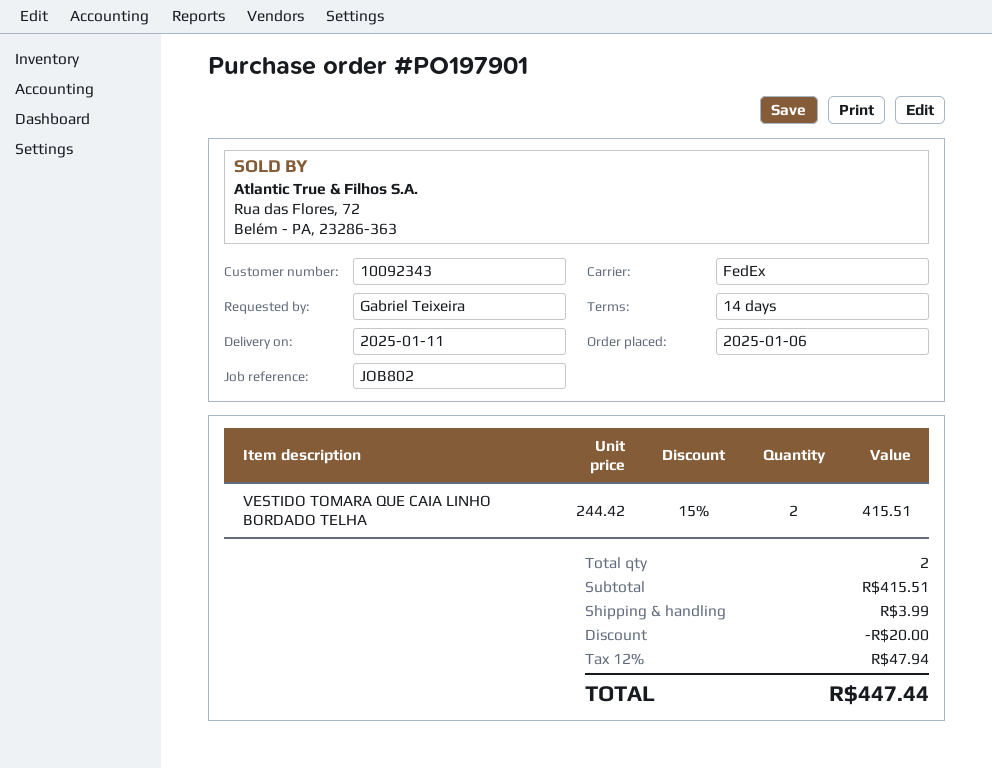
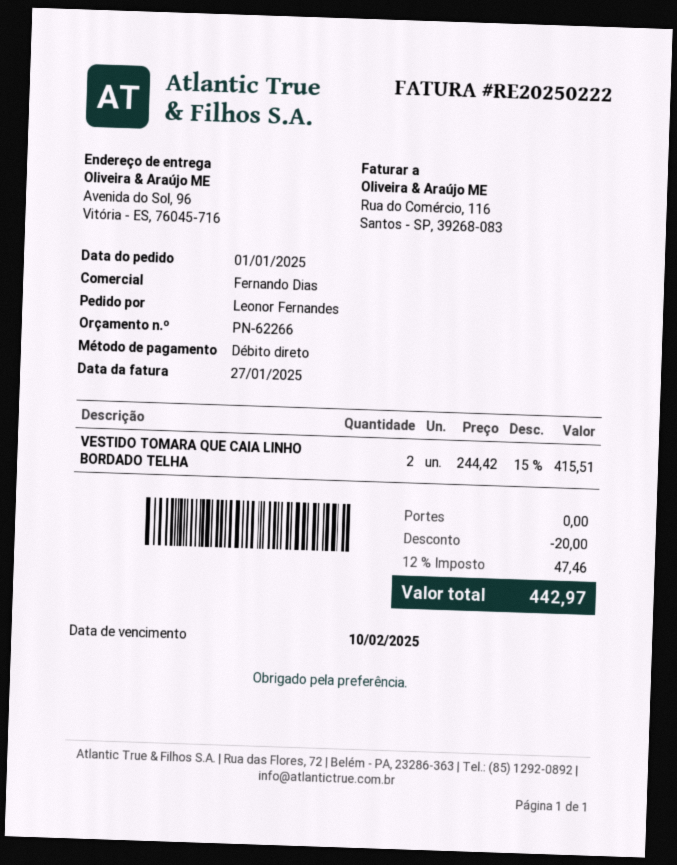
order date: 2025-01-06 -> 2025-01-01
ordered by: Gabriel Teixeira -> Leonor Fernandes
shipping: 3.99 -> 0.00
tax: 12% = 47.94 -> 12% = 47.46
total: 447.44 -> 442.97

